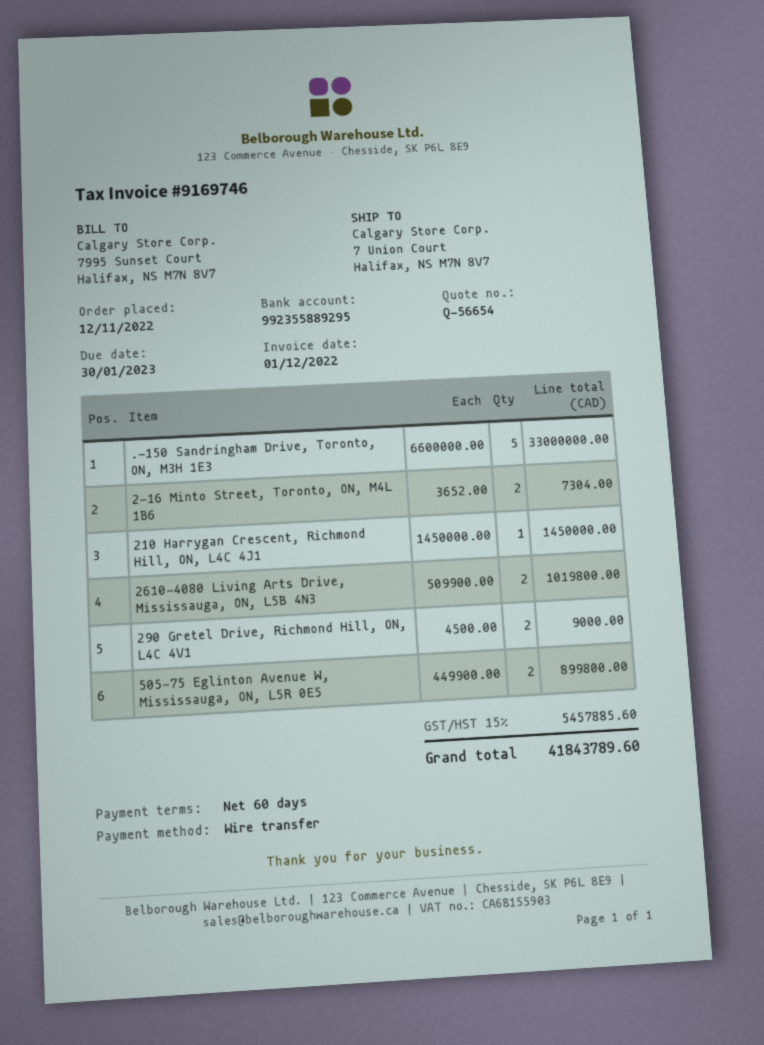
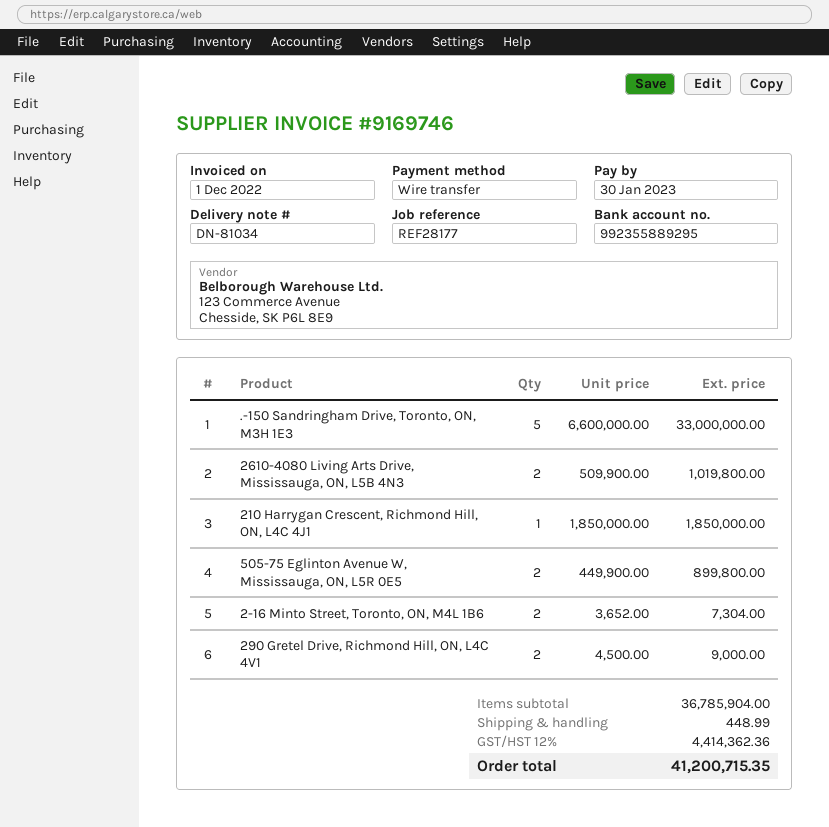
210 Harrygan Crescent, Richmond Hill, ON, L4C 4J1: 1 x 1450000.00 = 1450000.00 -> 1 x 1850000.00 = 1850000.00
shipping: none -> 448.99
tax: 15% = 5457885.60 -> 12% = 4414362.36
total: 41843789.60 -> 41200715.35

